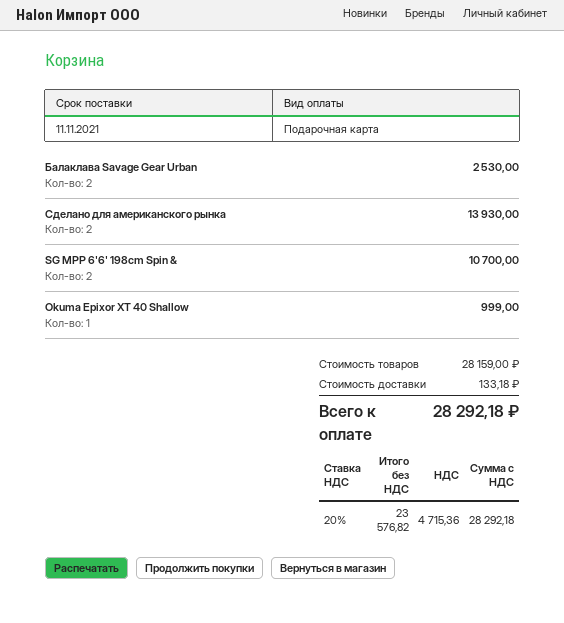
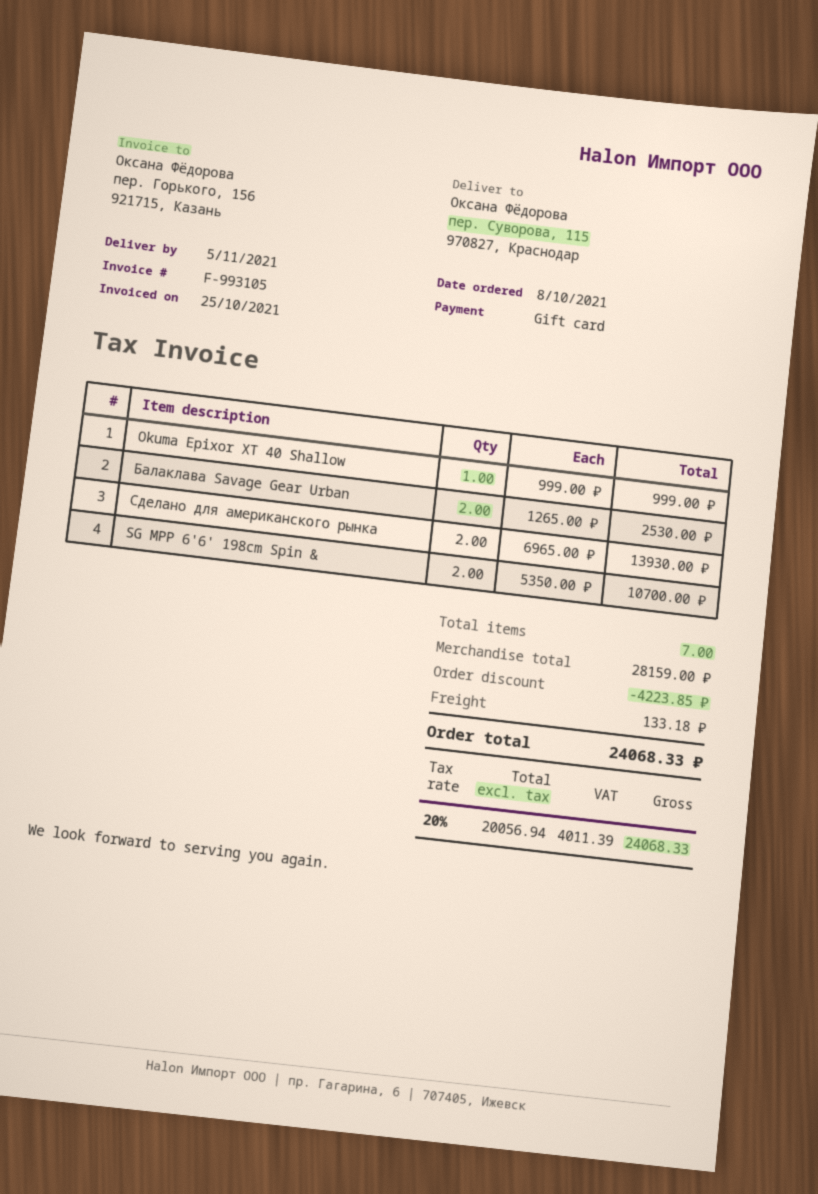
delivery date: 2021-11-11 -> 2021-11-05
discount: none -> 4223.85
net: 23576.82 -> 20056.94
tax: 20% = 4715.36 -> 20% = 4011.39
total: 28292.18 -> 24068.33

